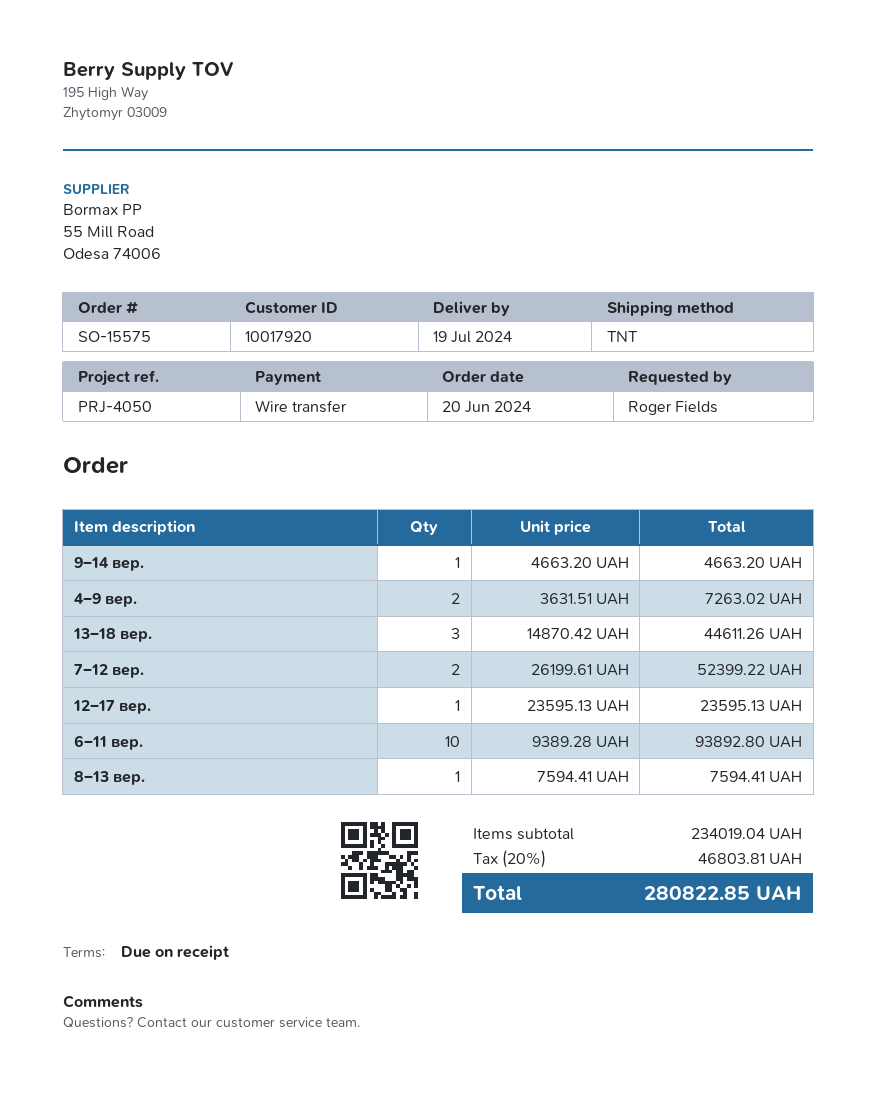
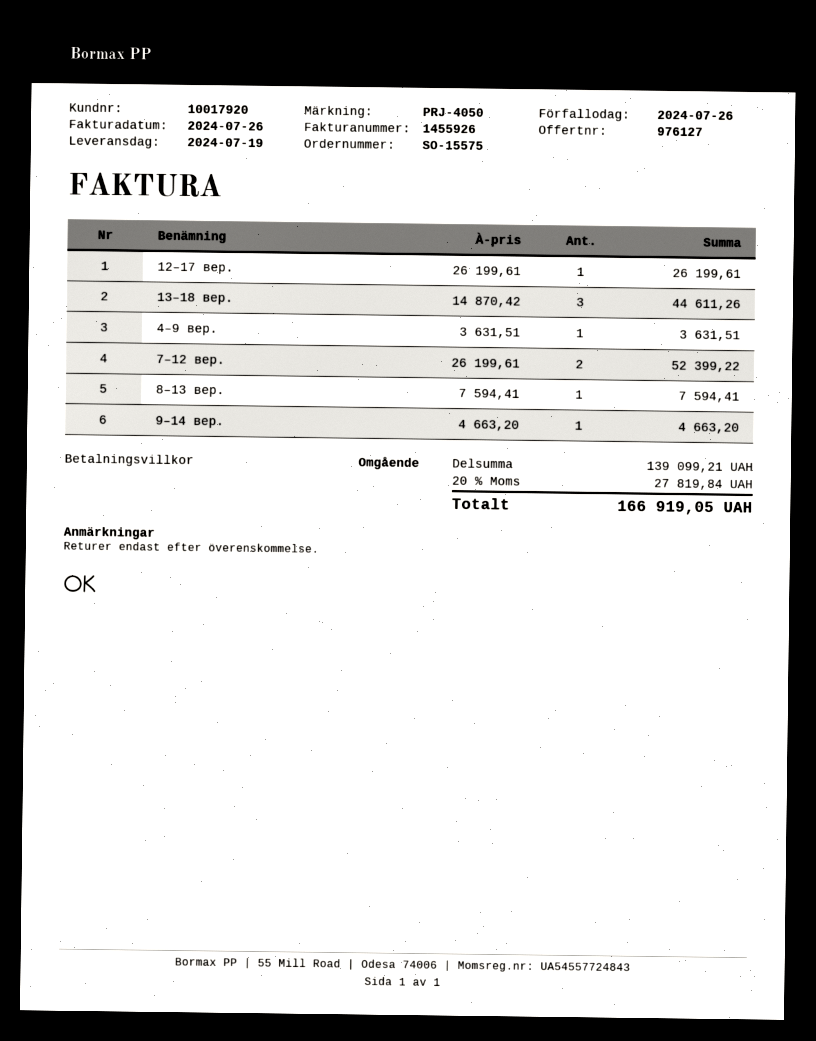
4–9 вер.: 2 x 3631.51 = 7263.02 -> 1 x 3631.51 = 3631.51
12–17 вер.: 1 x 23595.13 = 23595.13 -> 1 x 26199.61 = 26199.61
6–11 вер.: 10 x 9389.28 = 93892.80 -> none
subtotal: 234019.04 -> 139099.21
tax: 20% = 46803.81 -> 20% = 27819.84
total: 280822.85 -> 166919.05

